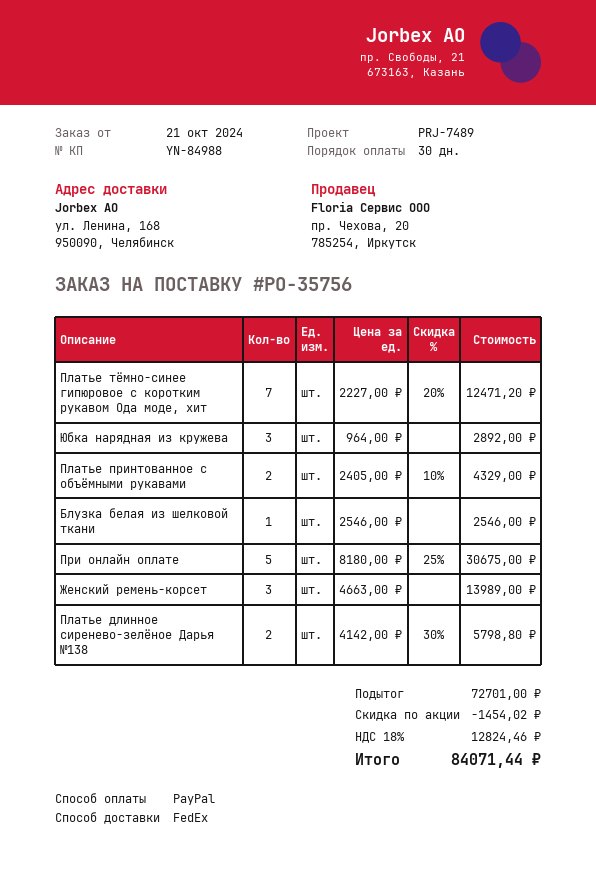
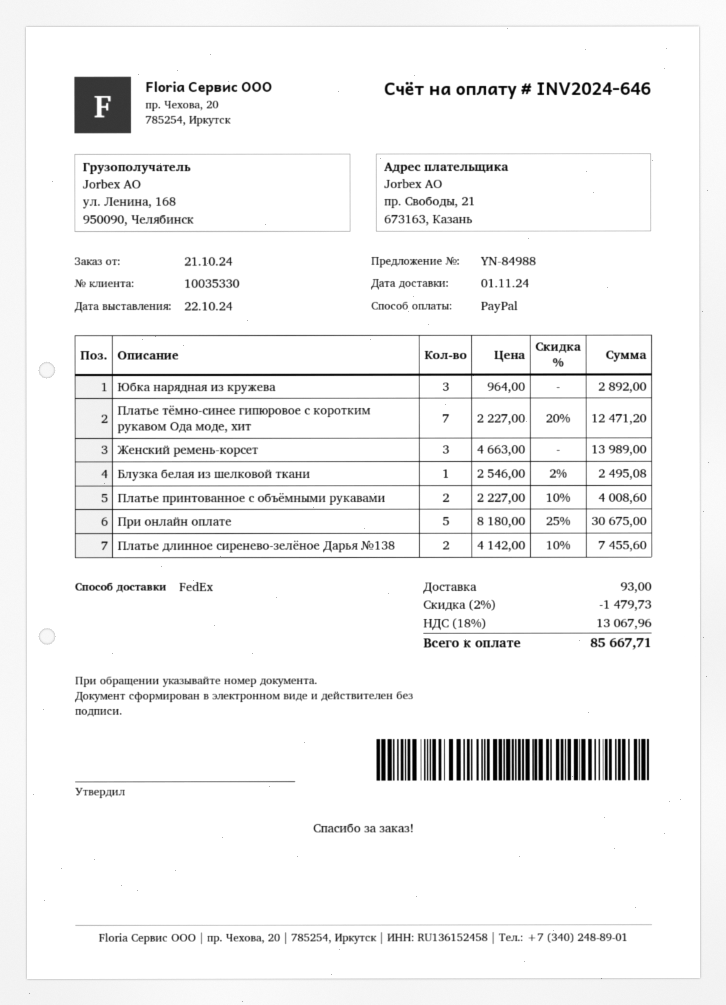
Платье принтованное с объёмными рукавами: 2 x 2405.00 - 10% = 4329.00 -> 2 x 2227.00 - 10% = 4008.60
Блузка белая из шелковой ткани: 1 x 2546.00 = 2546.00 -> 1 x 2546.00 - 2% = 2495.08
Платье длинное сиренево-зелёное Дарья №138: 2 x 4142.00 - 30% = 5798.80 -> 2 x 4142.00 - 10% = 7455.60
discount: 1454.02 -> 1479.73
shipping: none -> 93.00
tax: 18% = 12824.46 -> 18% = 13067.96
total: 84071.44 -> 85667.71

